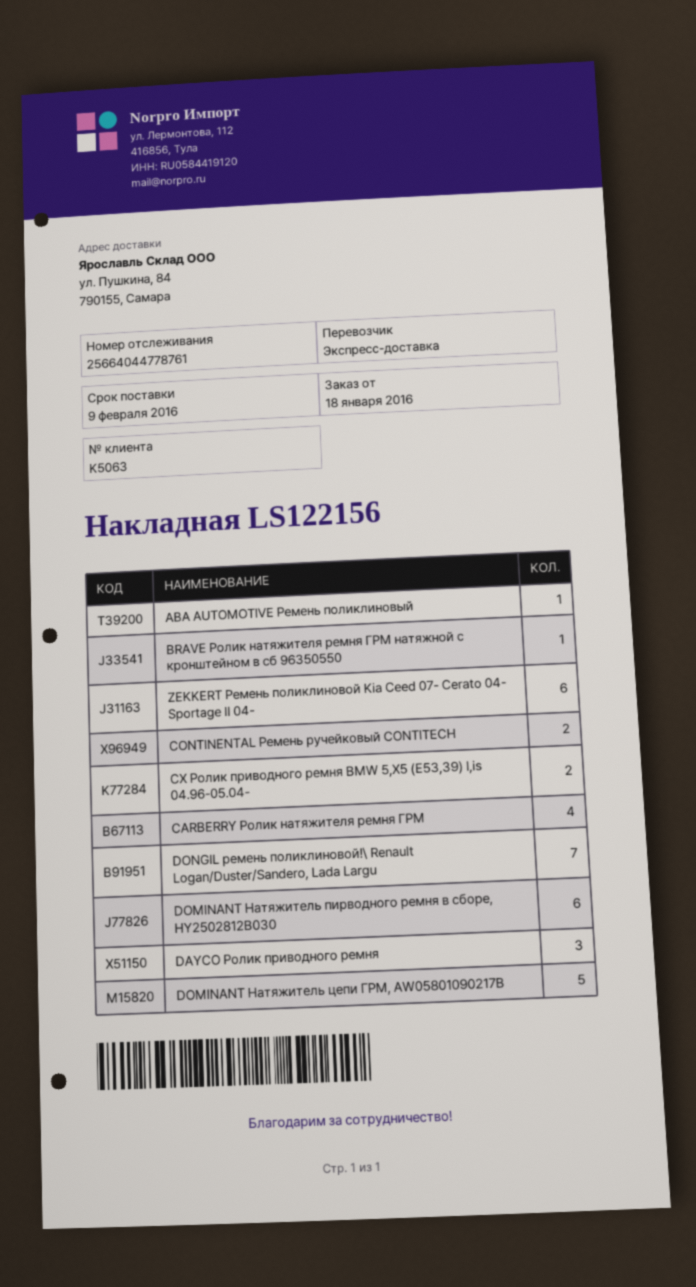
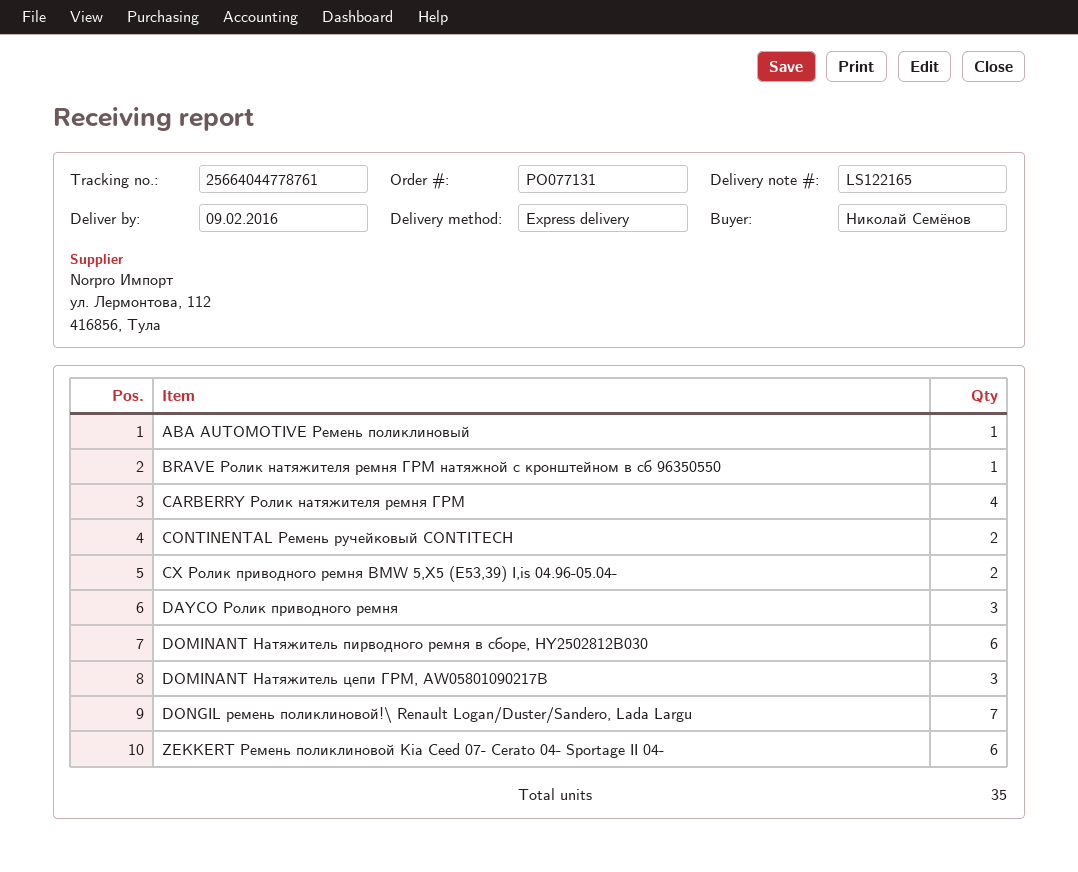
delivery note number: LS122156 -> LS122165
DOMINANT Натяжитель цепи ГРМ, AW05801090217B: 5 -> 3

